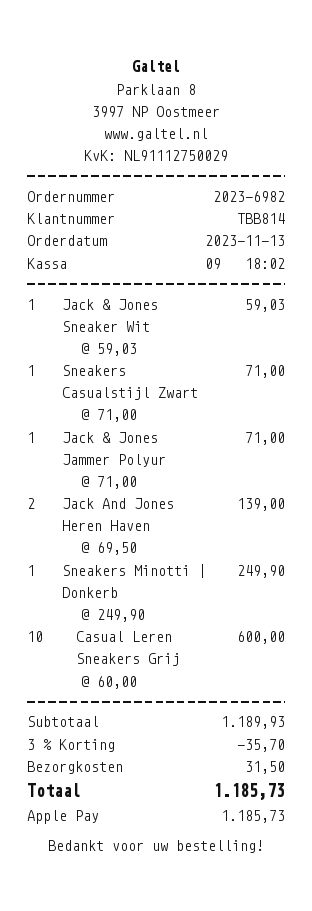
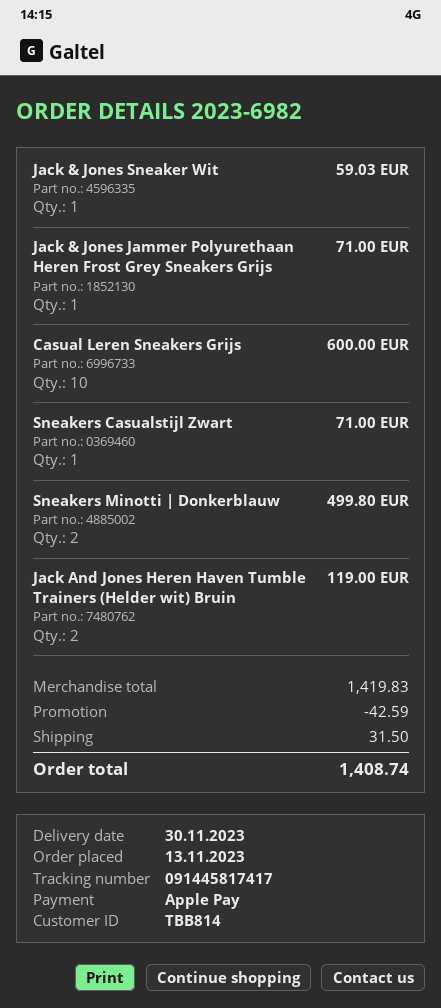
Jack And Jones Heren Haven: 2 for 139.00 -> 2 for 119.00
Sneakers Minotti | Donkerb: 1 for 249.90 -> 2 for 499.80
subtotal: 1189.93 -> 1419.83
discount: 35.70 -> 42.59
total: 1185.73 -> 1408.74

